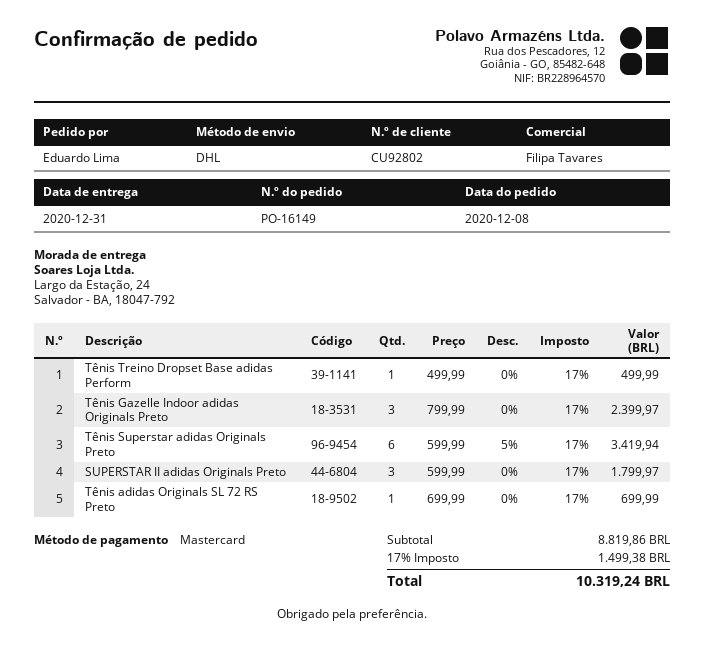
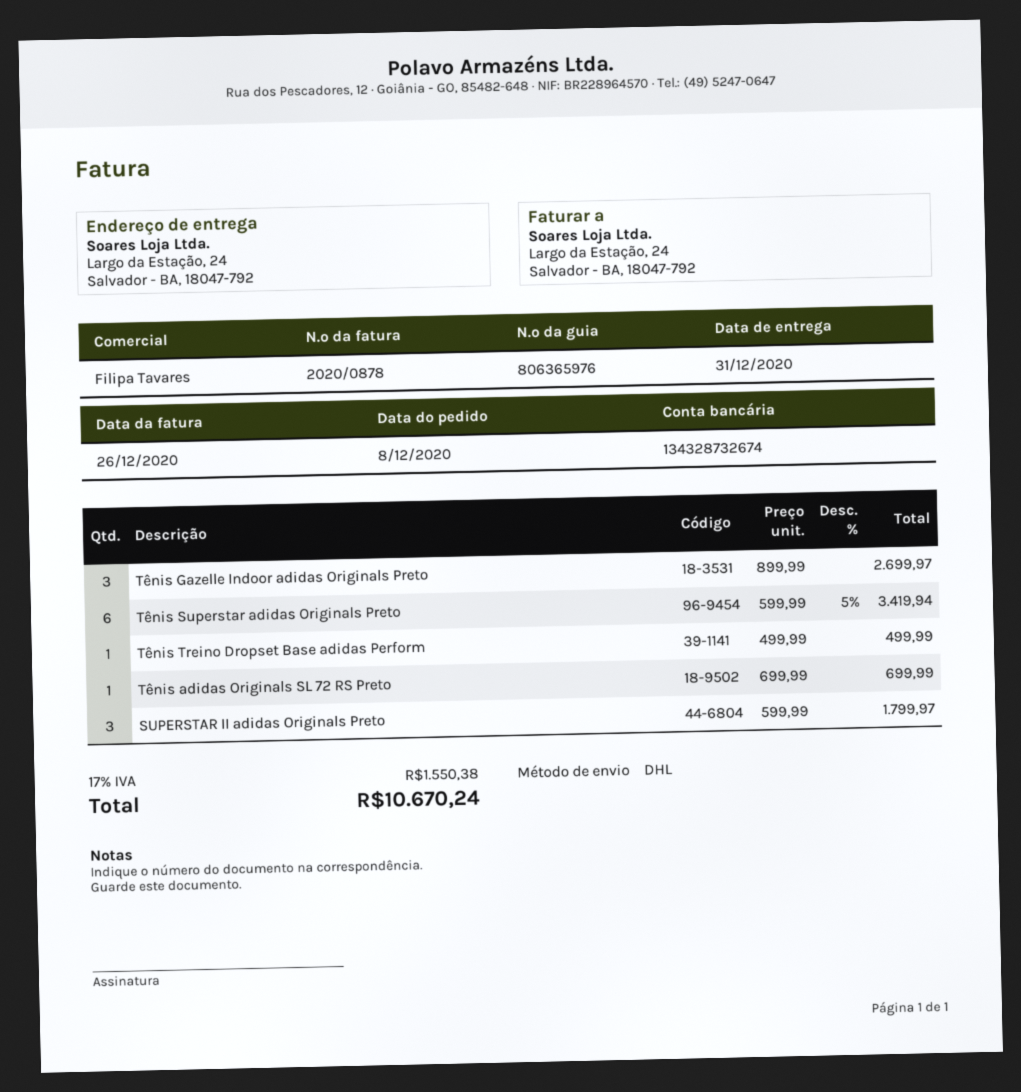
Tênis Gazelle Indoor adidas Originals Preto: 3 x 799.99 = 2399.97 -> 3 x 899.99 = 2699.97
tax: 17% = 1499.38 -> 17% = 1550.38
total: 10319.24 -> 10670.24

